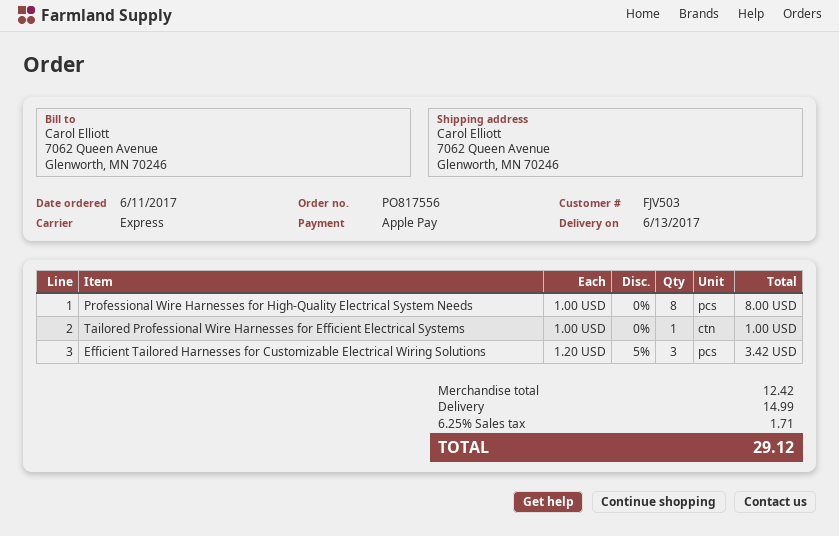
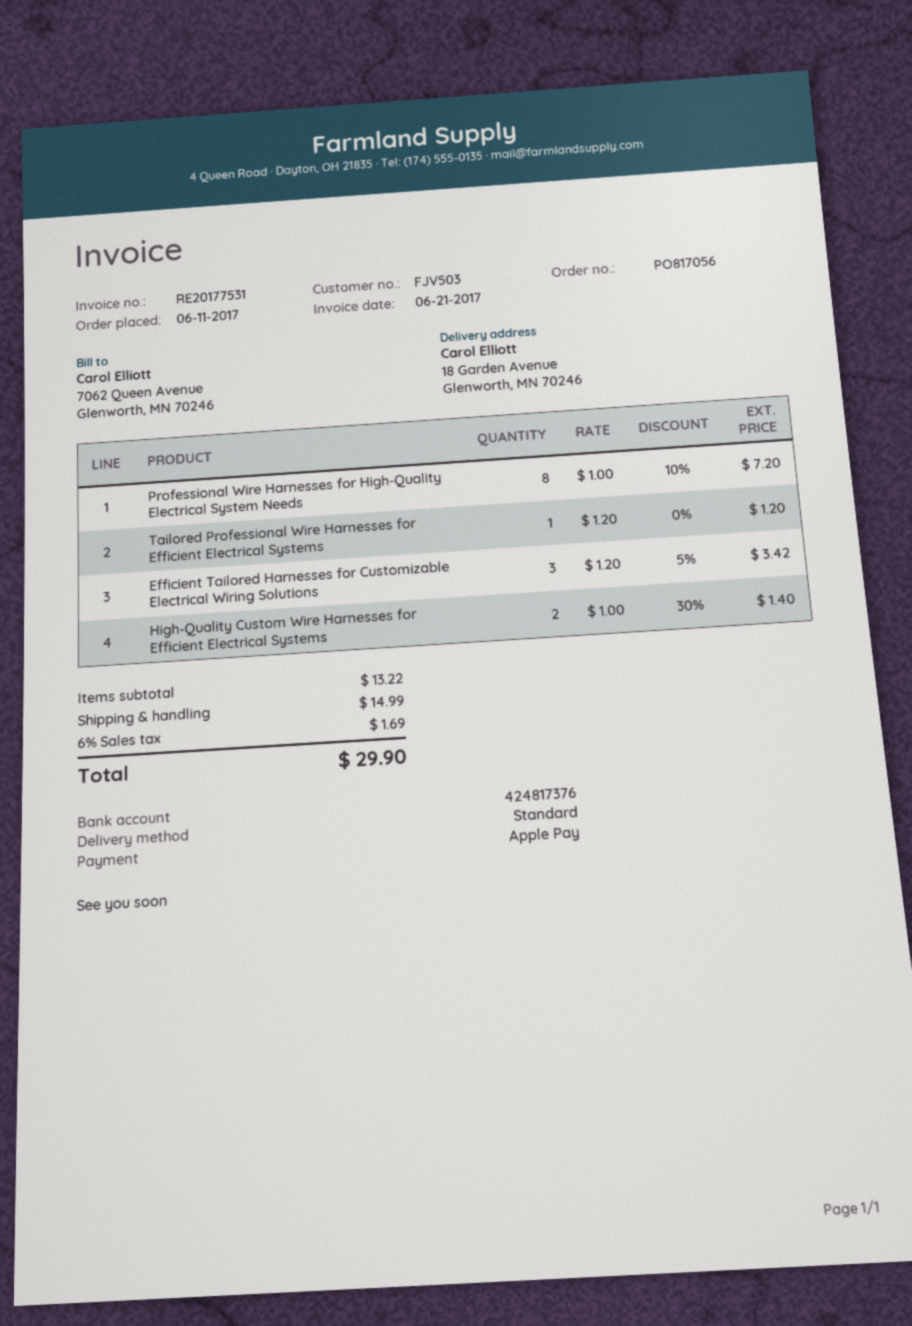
order number: PO817556 -> PO817056
shipping method: express -> standard
ship to: 7062 Queen Avenue, Glenworth, MN 70246 -> 18 Garden Avenue, Glenworth, MN 70246
Professional Wire Harnesses for High-Quality Electrical System Needs: 8 x 1.00 = 8.00 -> 8 x 1.00 - 10% = 7.20
Tailored Professional Wire Harnesses for Efficient Electrical Systems: 1 x 1.00 = 1.00 -> 1 x 1.20 = 1.20
High-Quality Custom Wire Harnesses for Efficient Electrical Systems: none -> 2 x 1.00 - 30% = 1.40
subtotal: 12.42 -> 13.22
tax: 6.25% = 1.71 -> 6% = 1.69
total: 29.12 -> 29.90

